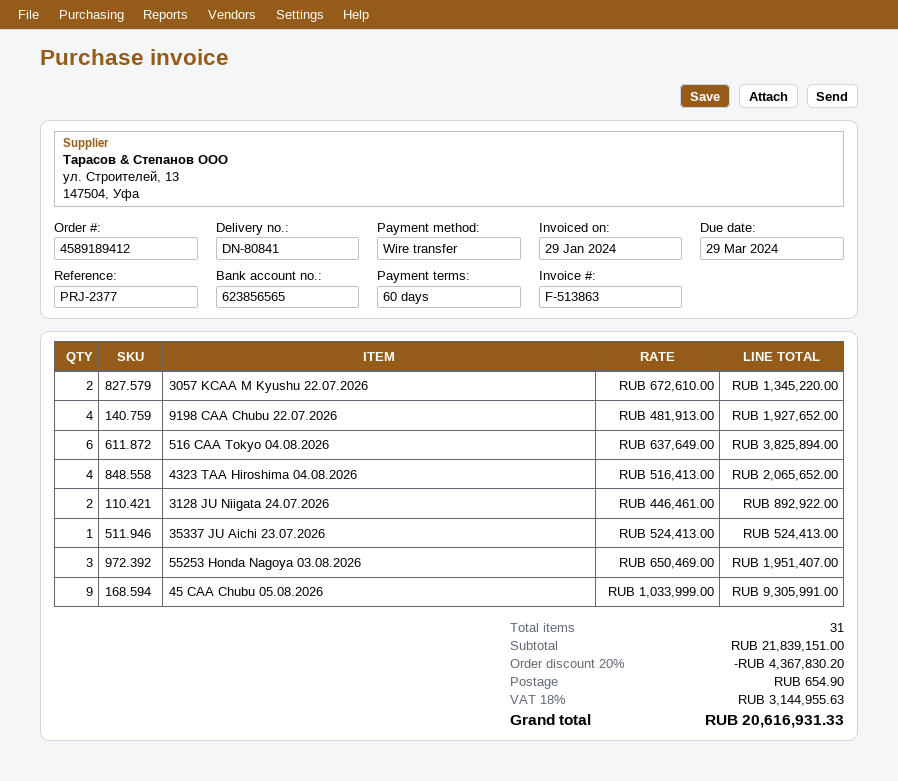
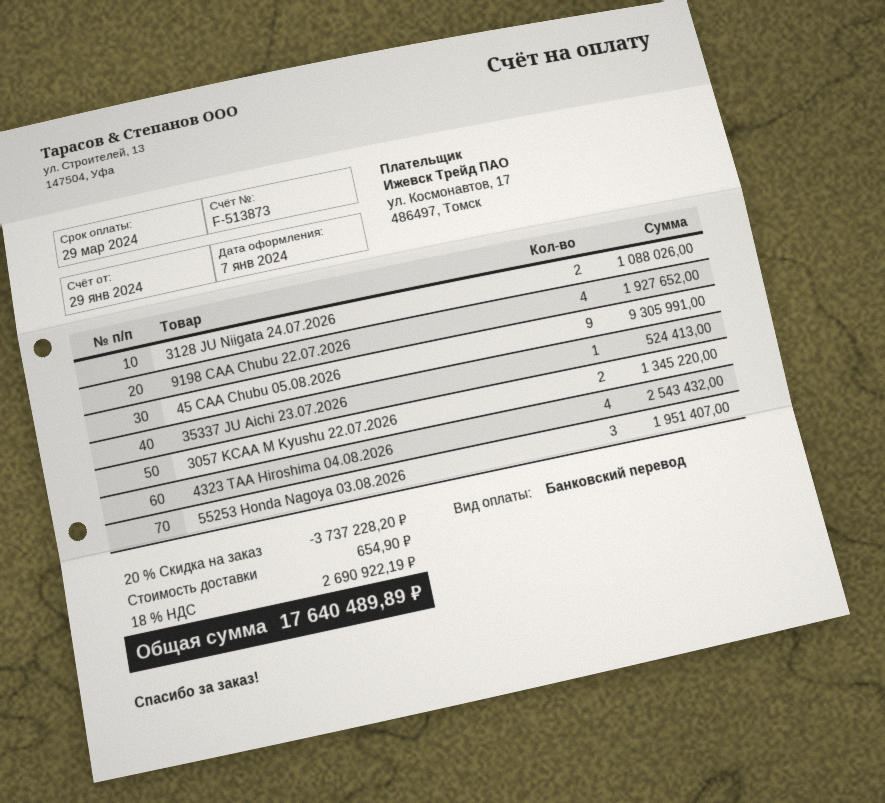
invoice number: F-513863 -> F-513873
516 CAA Tokyo 04.08.2026: 6 for 3825894.00 -> none
4323 TAA Hiroshima 04.08.2026: 4 for 2065652.00 -> 4 for 2543432.00
3128 JU Niigata 24.07.2026: 2 for 892922.00 -> 2 for 1088026.00
discount: 20% = 4367830.20 -> 20% = 3737228.20
tax: 18% = 3144955.63 -> 18% = 2690922.19
total: 20616931.33 -> 17640489.89

